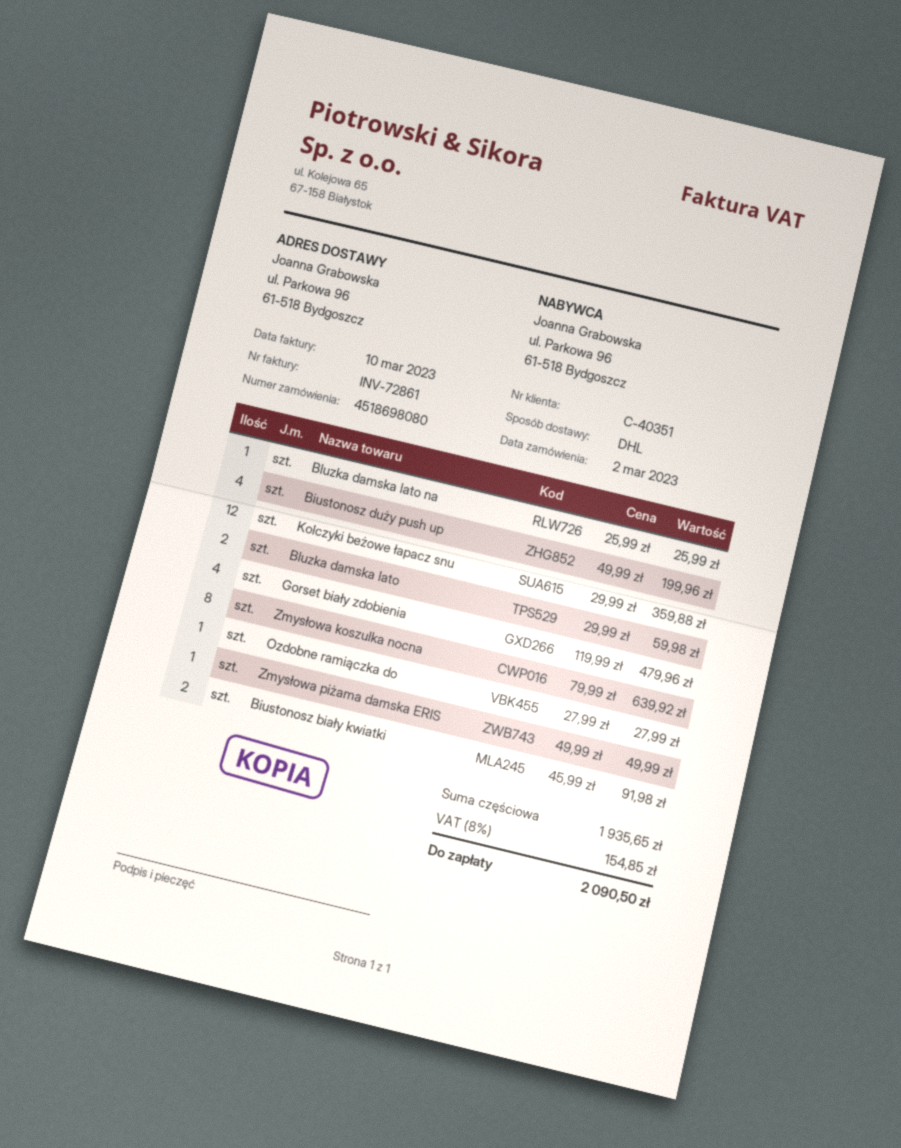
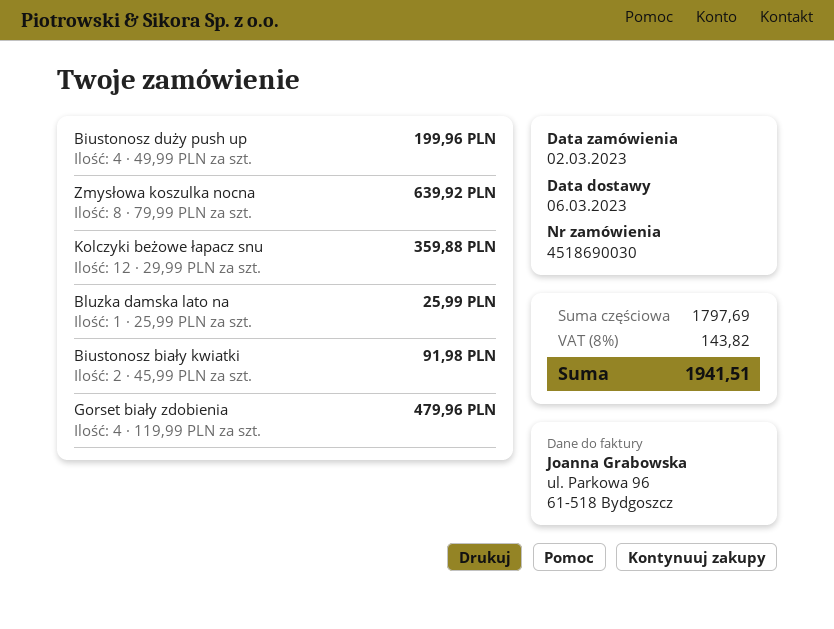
order number: 4518698080 -> 4518690030
Bluzka damska lato: 2 x 29.99 = 59.98 -> none
Ozdobne ramiączka do: 1 x 27.99 = 27.99 -> none
Zmysłowa piżama damska ERIS: 1 x 49.99 = 49.99 -> none
subtotal: 1935.65 -> 1797.69
tax: 8% = 154.85 -> 8% = 143.82
total: 2090.50 -> 1941.51

